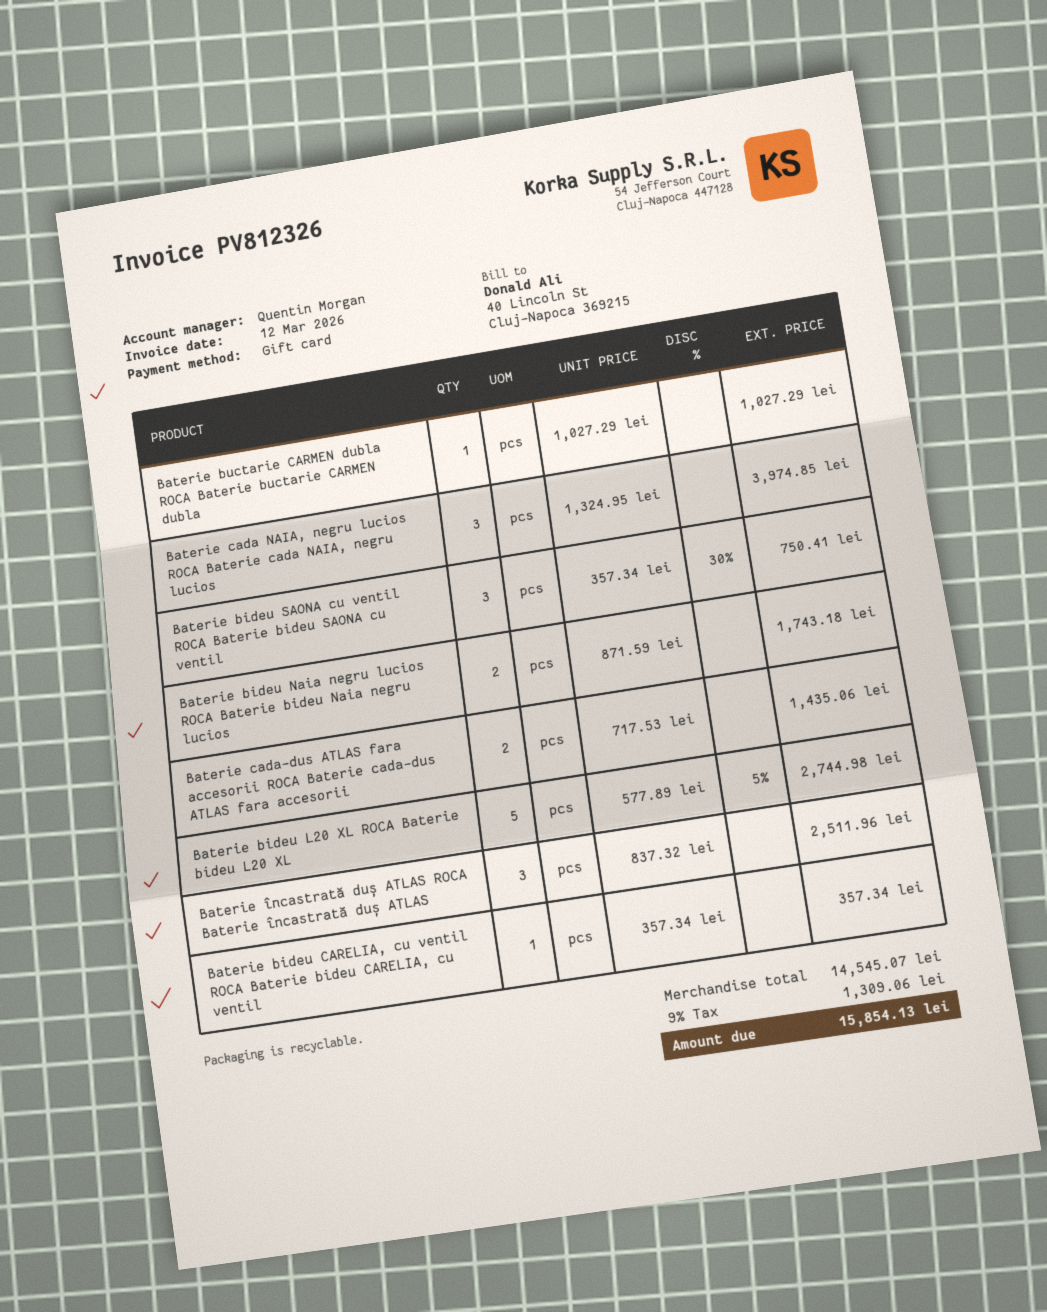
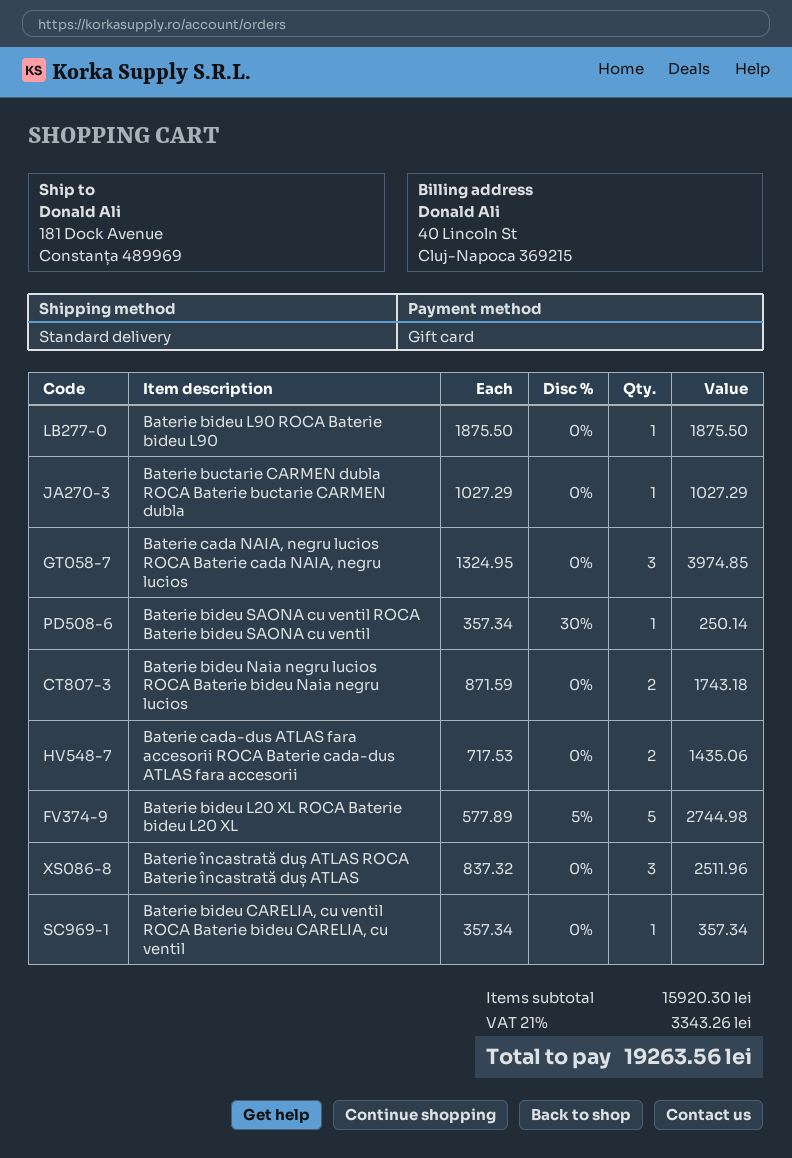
Baterie bideu SAONA cu ventil ROCA Baterie bideu SAONA cu ventil: 3 x 357.34 - 30% = 750.41 -> 1 x 357.34 - 30% = 250.14
Baterie bideu L90 ROCA Baterie bideu L90: none -> 1 x 1875.50 = 1875.50
subtotal: 14545.07 -> 15920.30
tax: 9% = 1309.06 -> 21% = 3343.26
total: 15854.13 -> 19263.56

